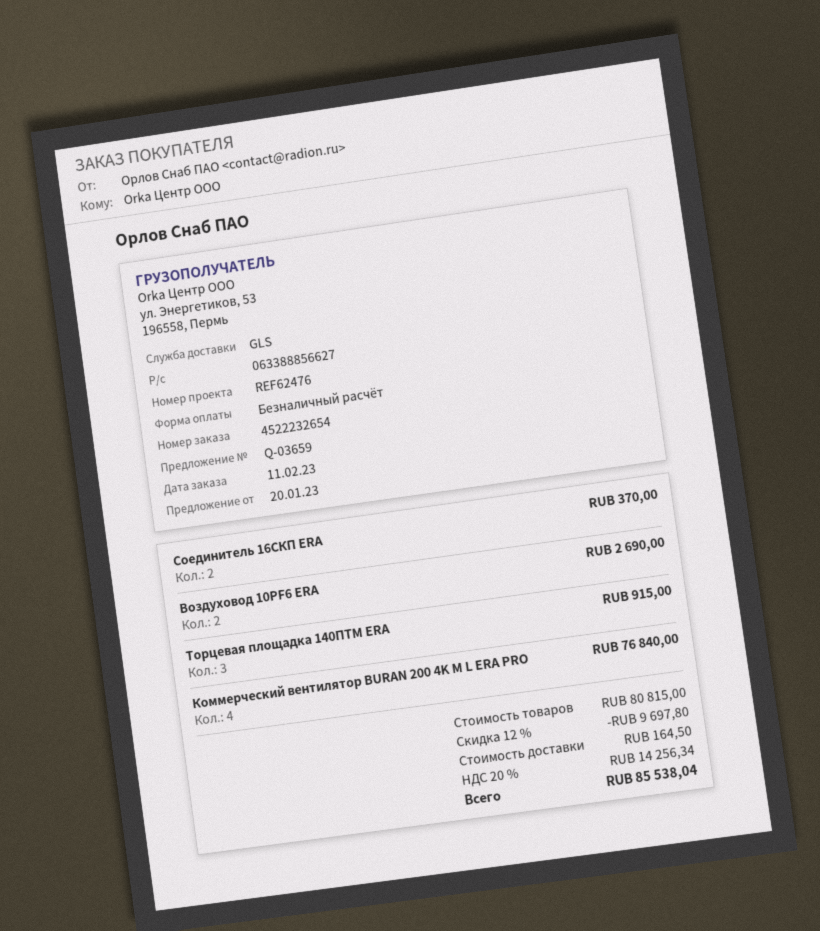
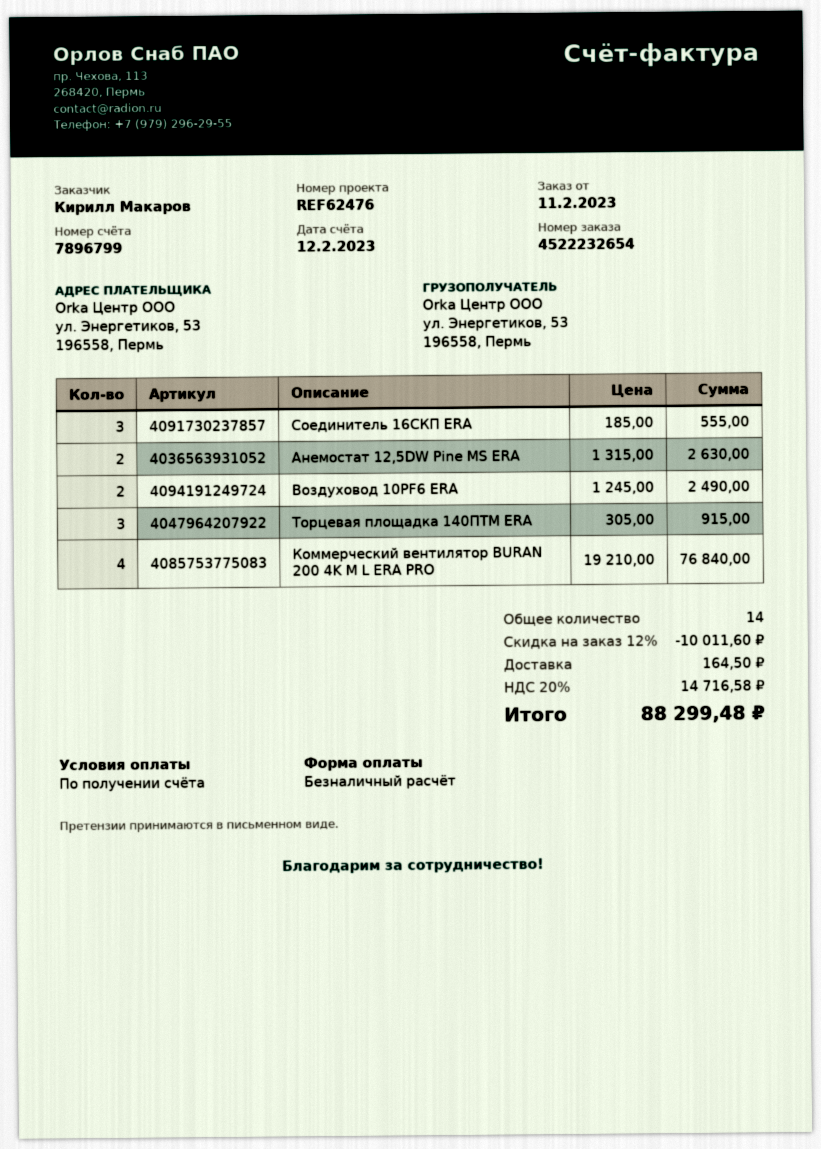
Соединитель 16СКП ERA: 2 for 370.00 -> 3 for 555.00
Воздуховод 10PF6 ERA: 2 for 2690.00 -> 2 for 2490.00
Анемостат 12,5DW Pine MS ERA: none -> 2 for 2630.00
discount: 12% = 9697.80 -> 12% = 10011.60
tax: 20% = 14256.34 -> 20% = 14716.58
total: 85538.04 -> 88299.48

